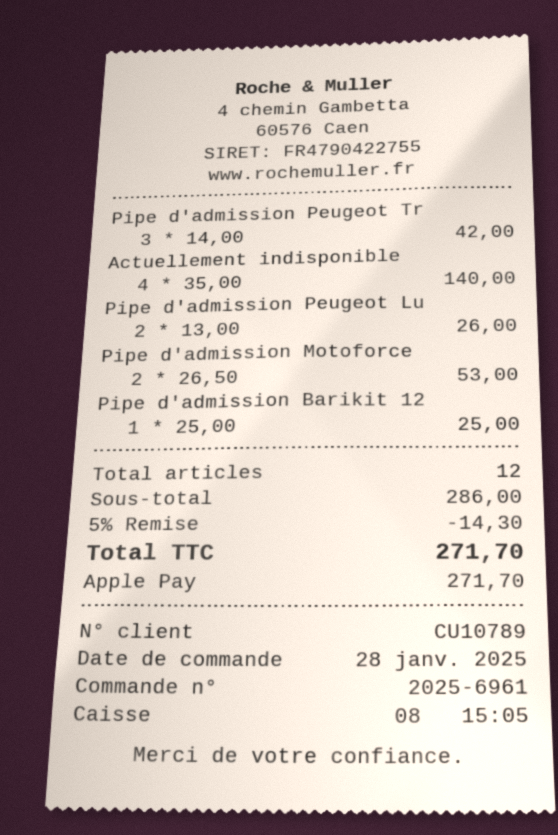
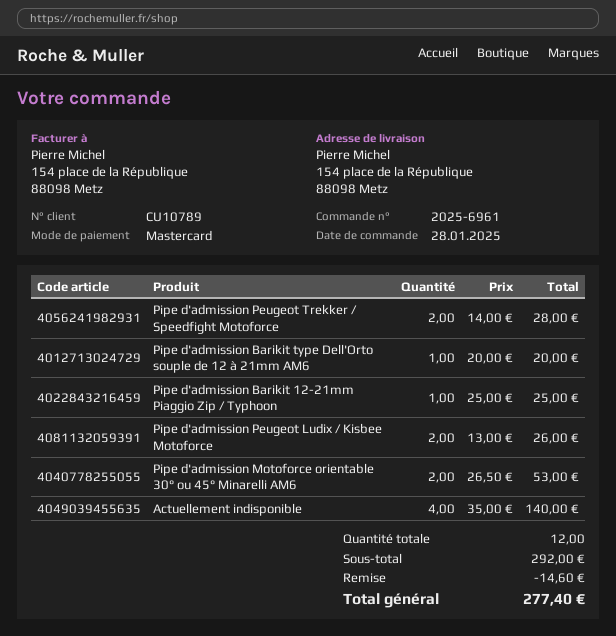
payment method: Apple Pay -> Mastercard
Pipe d'admission Peugeot Tr: 3 x 14.00 = 42.00 -> 2 x 14.00 = 28.00
Pipe d'admission Barikit type Dell'Orto souple de 12 à 21mm AM6: none -> 1 x 20.00 = 20.00
subtotal: 286.00 -> 292.00
discount: 14.30 -> 14.60
total: 271.70 -> 277.40

